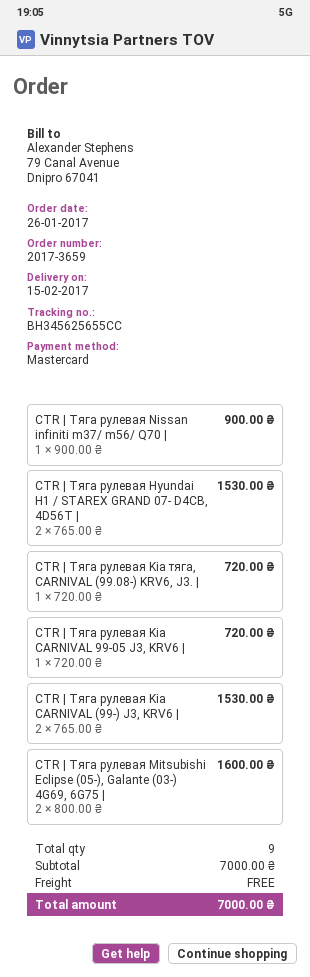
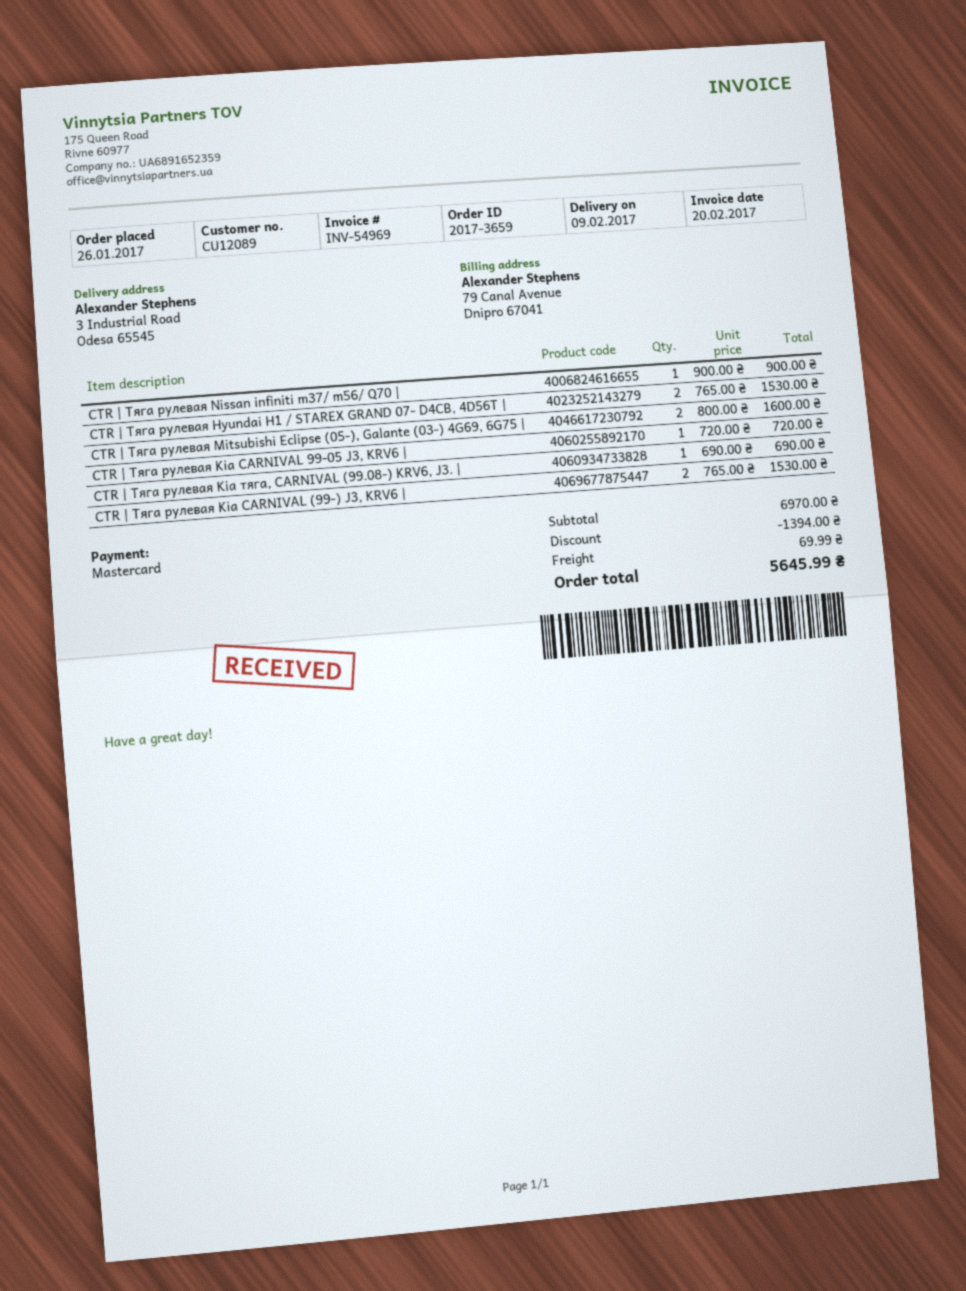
delivery date: 2017-02-15 -> 2017-02-09
CTR | Тяга рулевая Kia тяга, CARNIVAL (99.08-) KRV6, J3. |: 1 x 720.00 = 720.00 -> 1 x 690.00 = 690.00
subtotal: 7000.00 -> 6970.00
discount: none -> 1394.00
shipping: 0.00 -> 69.99
total: 7000.00 -> 5645.99

